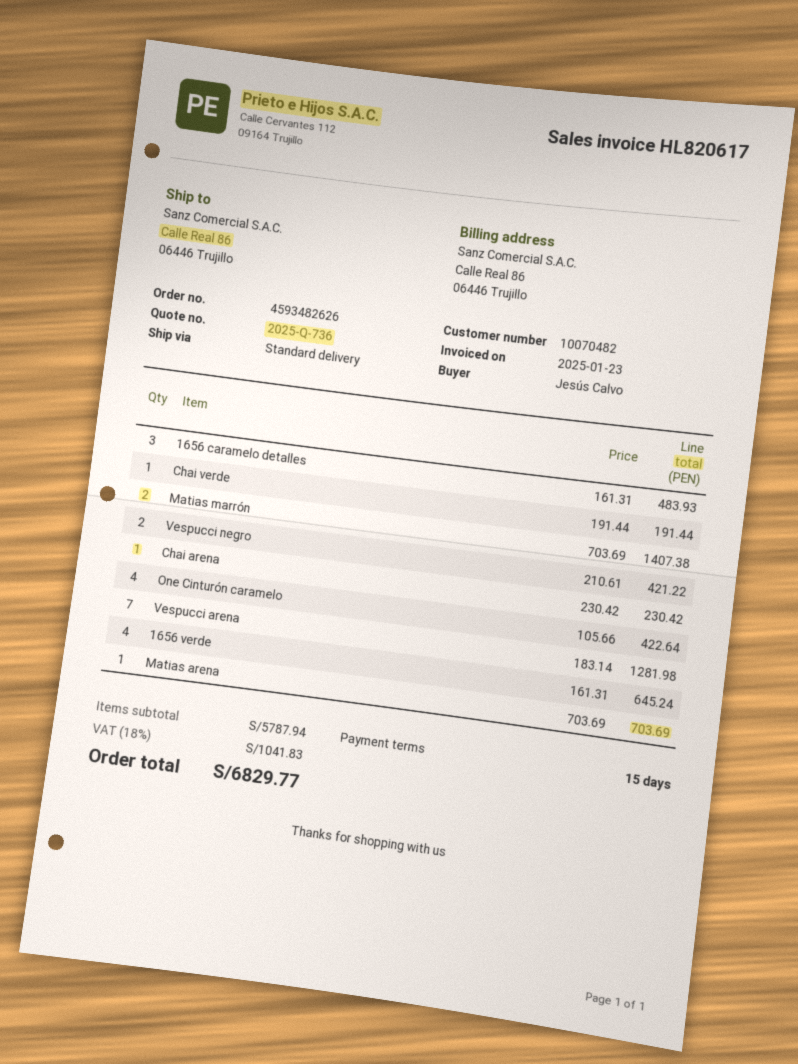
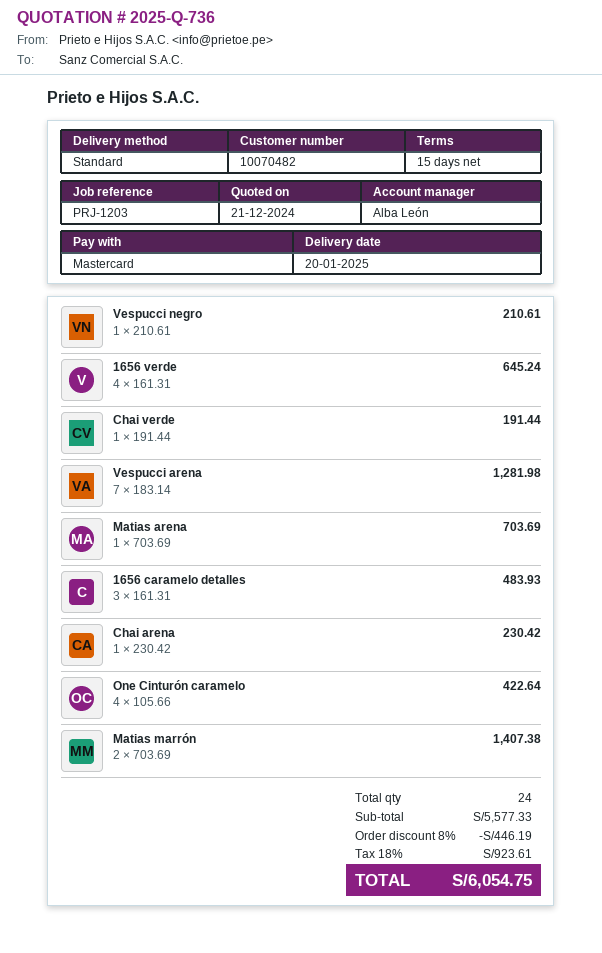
Vespucci negro: 2 x 210.61 = 421.22 -> 1 x 210.61 = 210.61
subtotal: 5787.94 -> 5577.33
discount: none -> 8% = 446.19
tax: 18% = 1041.83 -> 18% = 923.61
total: 6829.77 -> 6054.75

